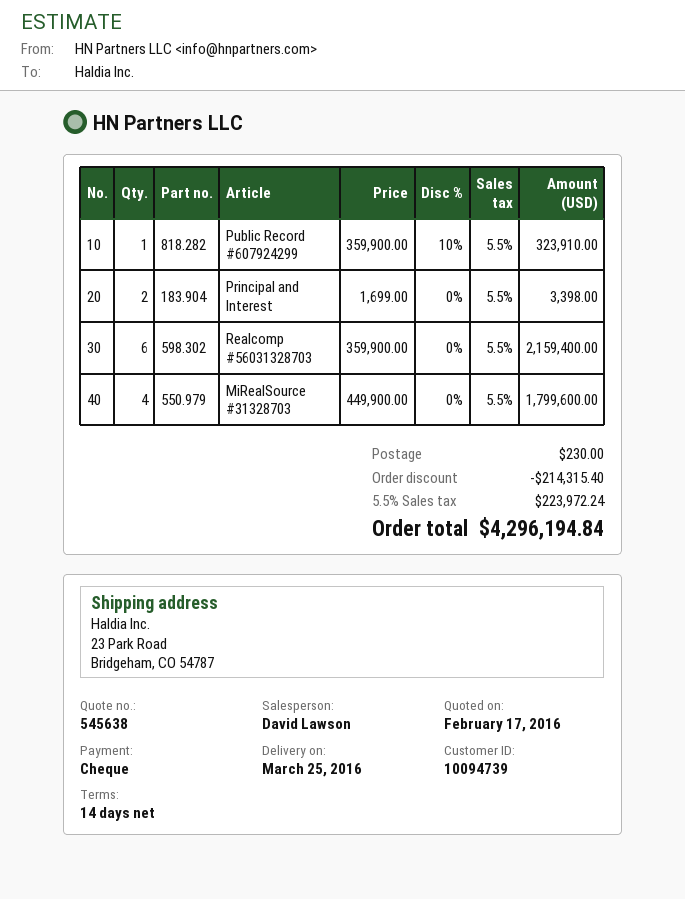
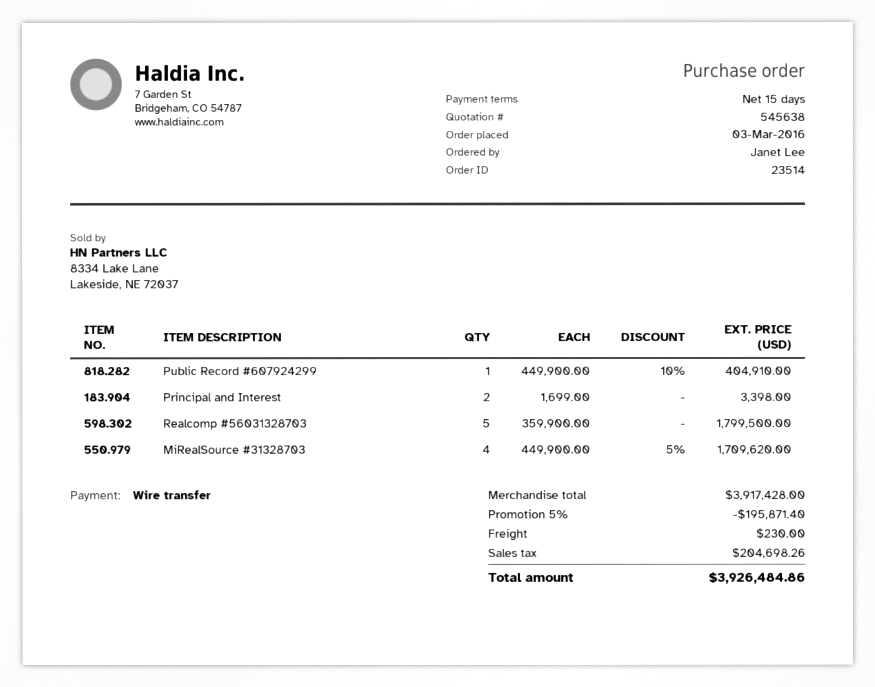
payment terms: 14 days -> 15 days
payment method: cheque -> bank transfer
Public Record #607924299: 1 x 359900.00 - 10% = 323910.00 -> 1 x 449900.00 - 10% = 404910.00
Realcomp #56031328703: 6 x 359900.00 = 2159400.00 -> 5 x 359900.00 = 1799500.00
MiRealSource #31328703: 4 x 449900.00 = 1799600.00 -> 4 x 449900.00 - 5% = 1709620.00
discount: 214315.40 -> 195871.40
tax: 223972.24 -> 204698.26
total: 4296194.84 -> 3926484.86

